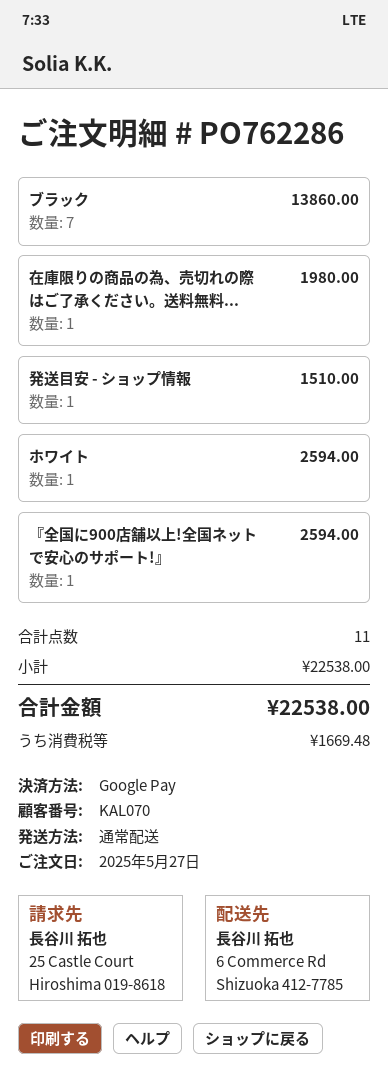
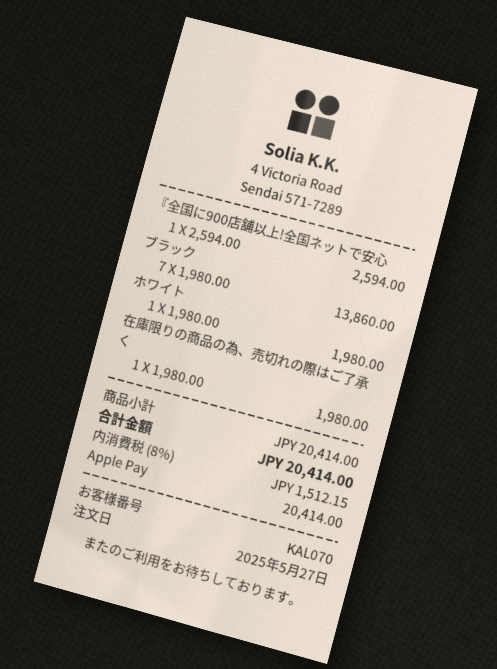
payment method: Google Pay -> Apple Pay
発送目安 - ショップ情報: 1 for 1510.00 -> none
ホワイト: 1 for 2594.00 -> 1 for 1980.00
subtotal: 22538.00 -> 20414.00
tax: 1669.48 -> 1512.15
total: 22538.00 -> 20414.00

